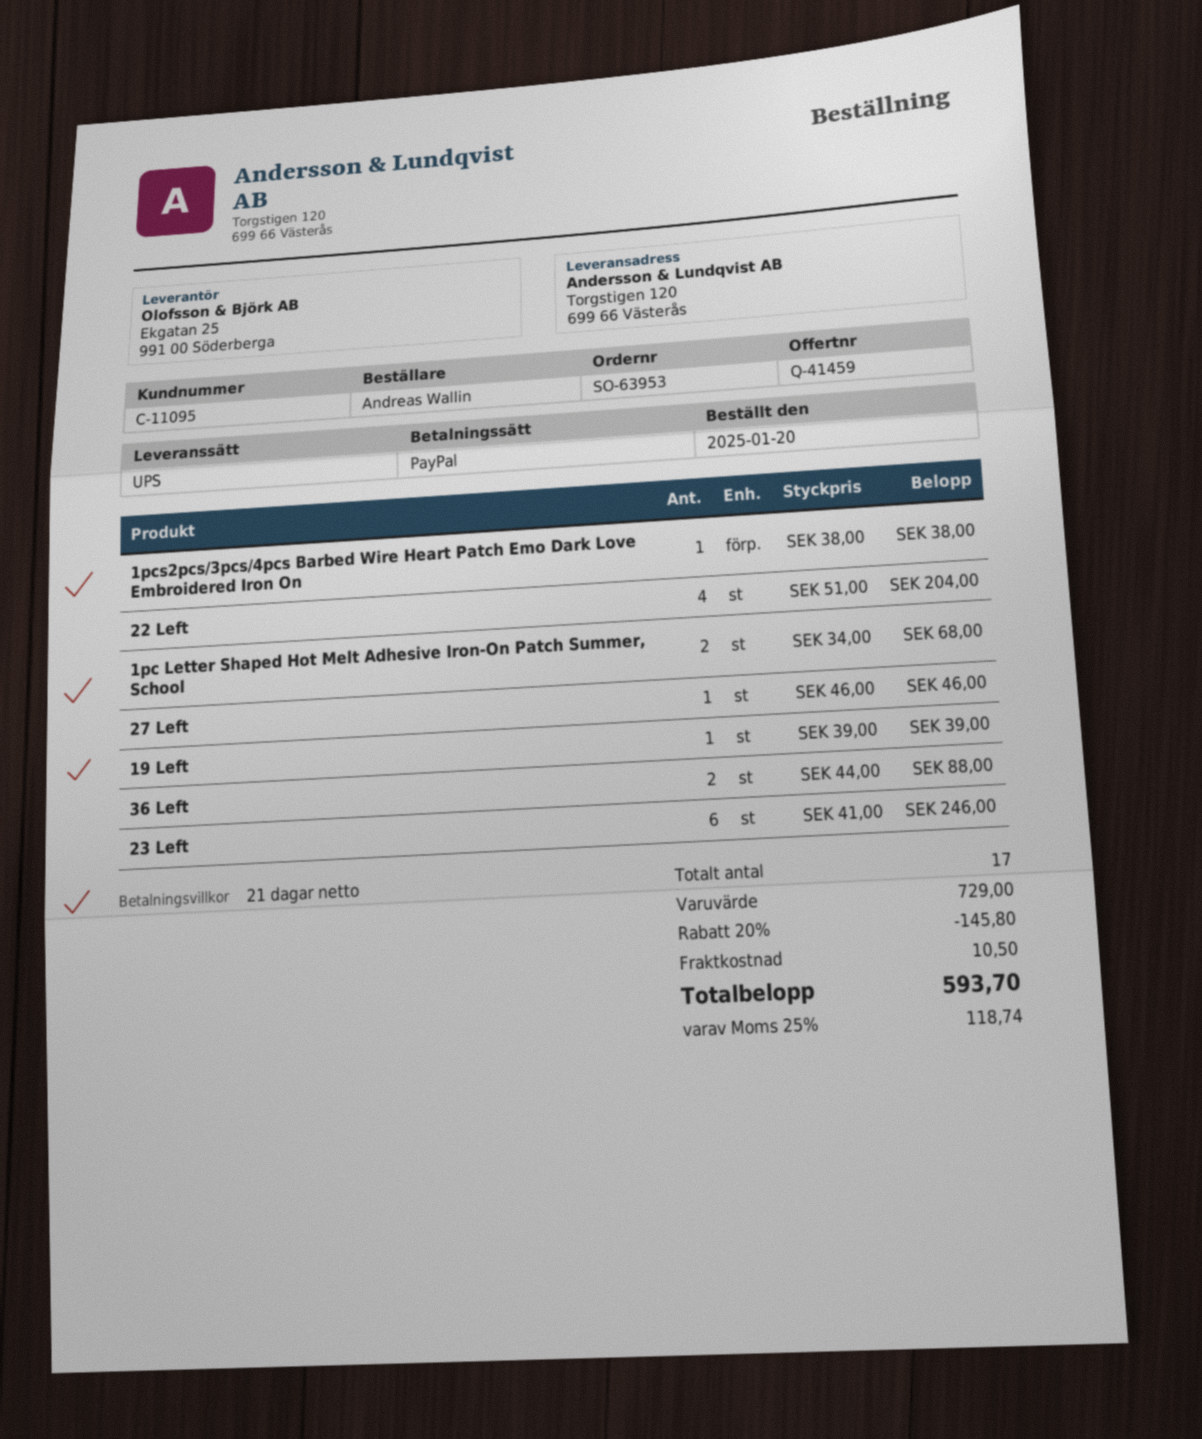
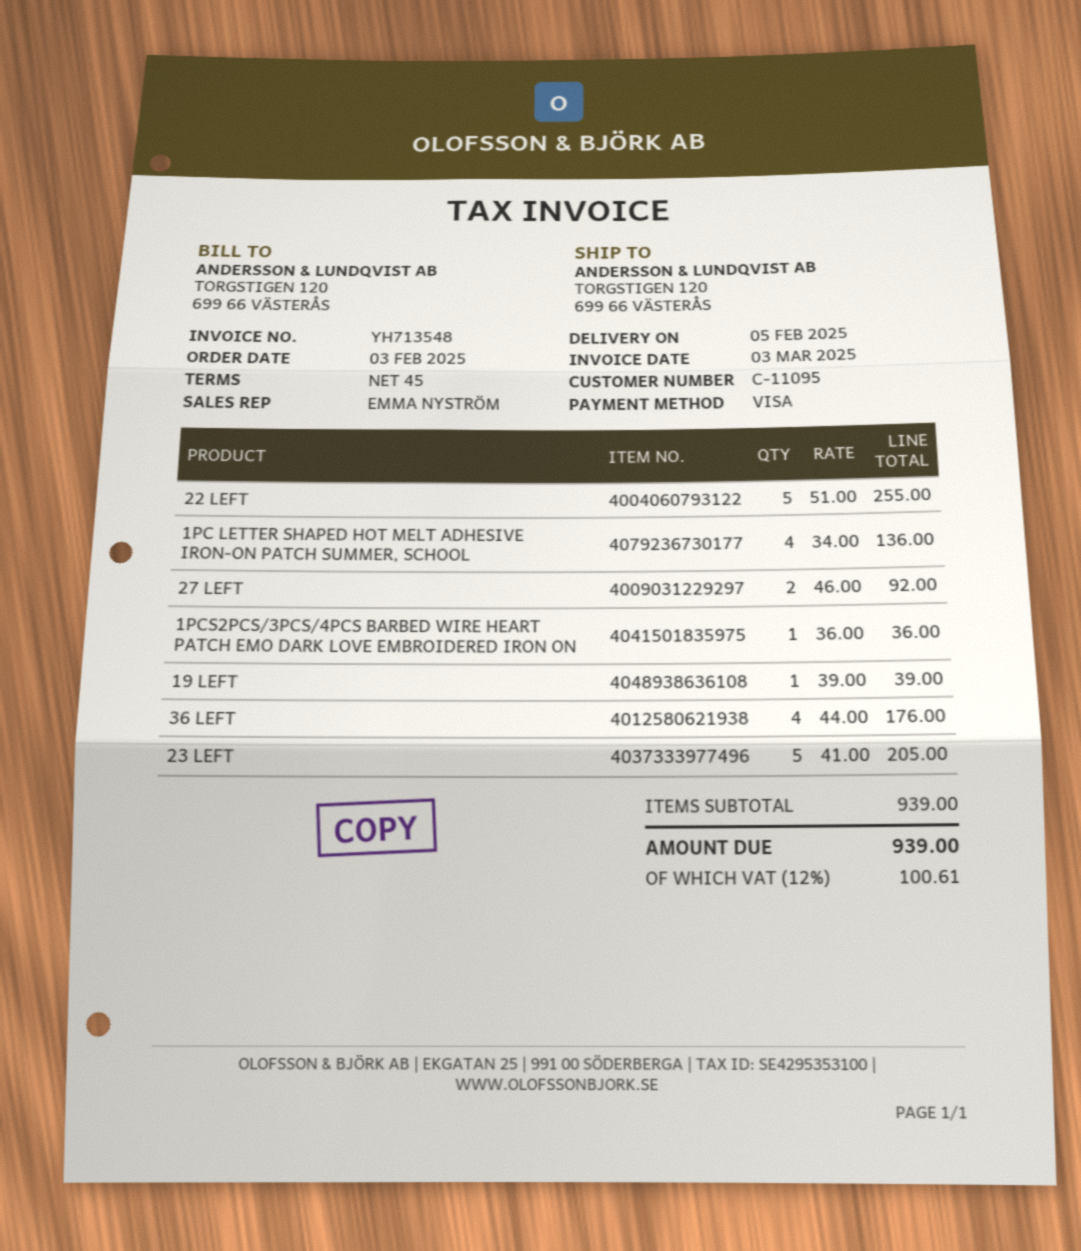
order date: 2025-01-20 -> 2025-02-03
payment terms: 21 days -> 45 days
payment method: PayPal -> Visa
1pcs2pcs/3pcs/4pcs Barbed Wire Heart Patch Emo Dark Love Embroidered Iron On: 1 x 38.00 = 38.00 -> 1 x 36.00 = 36.00
22 Left: 4 x 51.00 = 204.00 -> 5 x 51.00 = 255.00
1pc Letter Shaped Hot Melt Adhesive Iron-On Patch Summer, School: 2 x 34.00 = 68.00 -> 4 x 34.00 = 136.00
27 Left: 1 x 46.00 = 46.00 -> 2 x 46.00 = 92.00
36 Left: 2 x 44.00 = 88.00 -> 4 x 44.00 = 176.00
23 Left: 6 x 41.00 = 246.00 -> 5 x 41.00 = 205.00
subtotal: 729.00 -> 939.00
discount: 20% = 145.80 -> none
shipping: 10.50 -> none
tax: 25% = 118.74 -> 12% = 100.61
total: 593.70 -> 939.00

